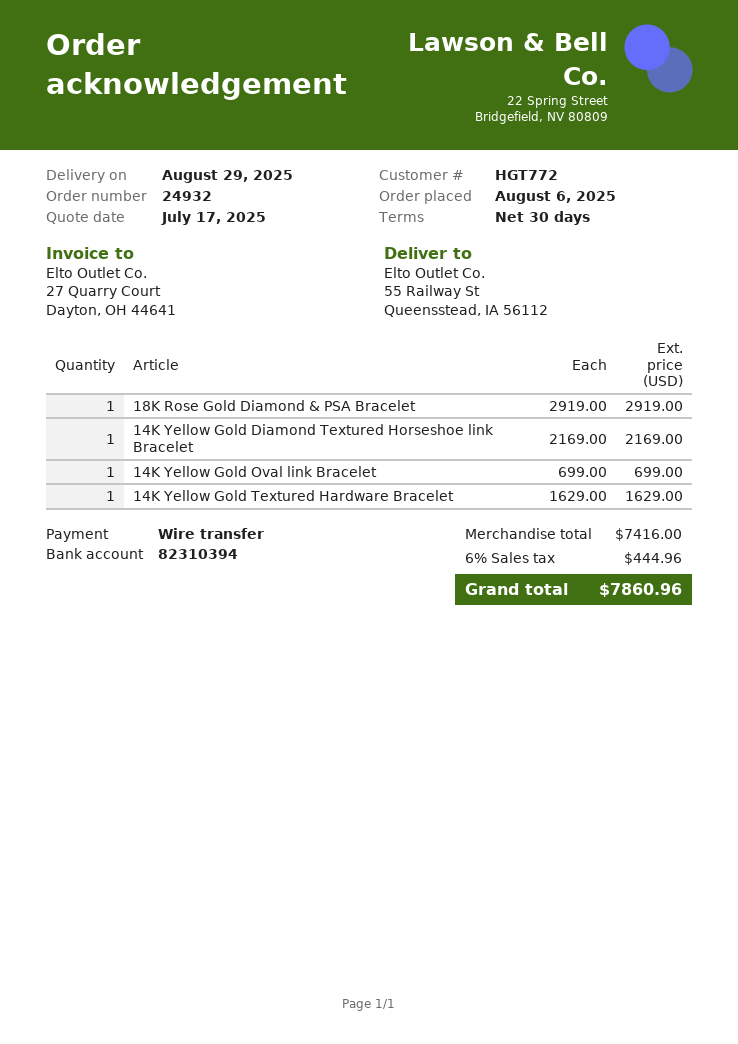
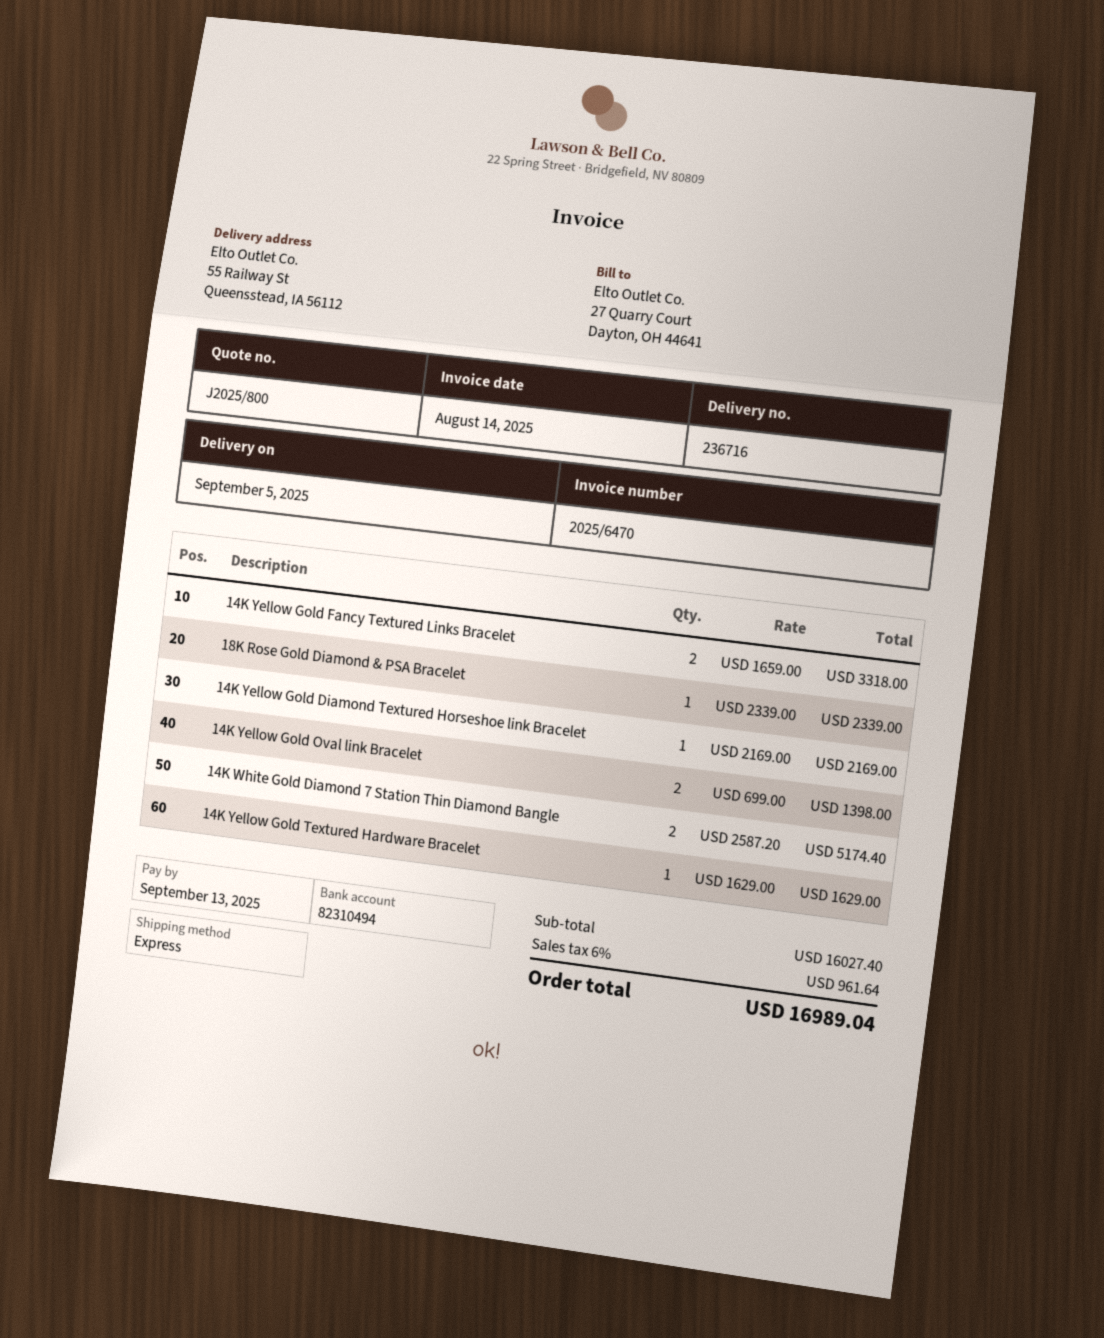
delivery date: 2025-08-29 -> 2025-09-05
bank account: 82310394 -> 82310494
18K Rose Gold Diamond & PSA Bracelet: 1 x 2919.00 = 2919.00 -> 1 x 2339.00 = 2339.00
14K Yellow Gold Oval link Bracelet: 1 x 699.00 = 699.00 -> 2 x 699.00 = 1398.00
14K Yellow Gold Fancy Textured Links Bracelet: none -> 2 x 1659.00 = 3318.00
14K White Gold Diamond 7 Station Thin Diamond Bangle: none -> 2 x 2587.20 = 5174.40
subtotal: 7416.00 -> 16027.40
tax: 6% = 444.96 -> 6% = 961.64
total: 7860.96 -> 16989.04

